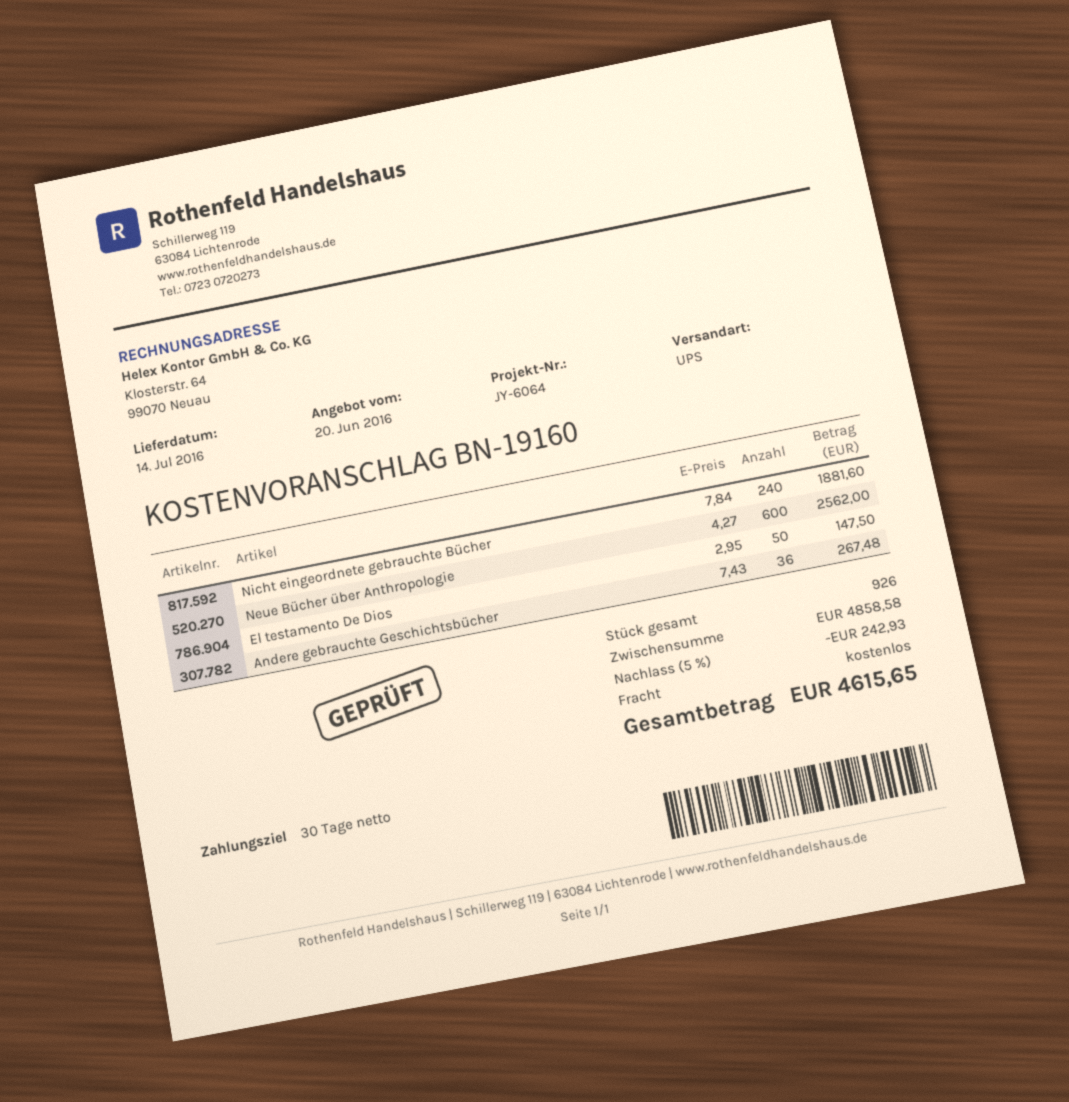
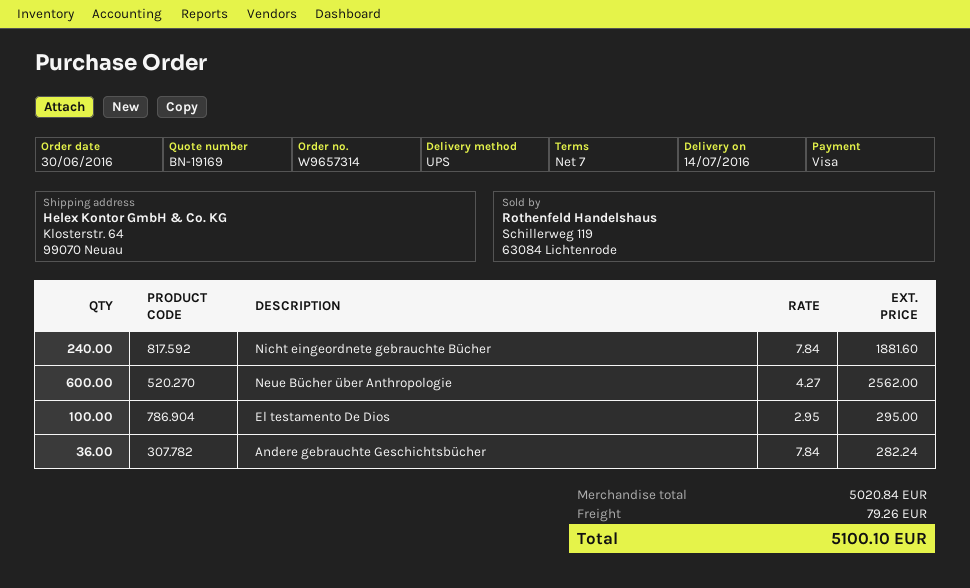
quote number: BN-19160 -> BN-19169
payment terms: 30 days -> 7 days
El testamento De Dios: 50 x 2.95 = 147.50 -> 100 x 2.95 = 295.00
Andere gebrauchte Geschichtsbücher: 36 x 7.43 = 267.48 -> 36 x 7.84 = 282.24
subtotal: 4858.58 -> 5020.84
discount: 5% = 242.93 -> none
shipping: 0.00 -> 79.26
total: 4615.65 -> 5100.10

